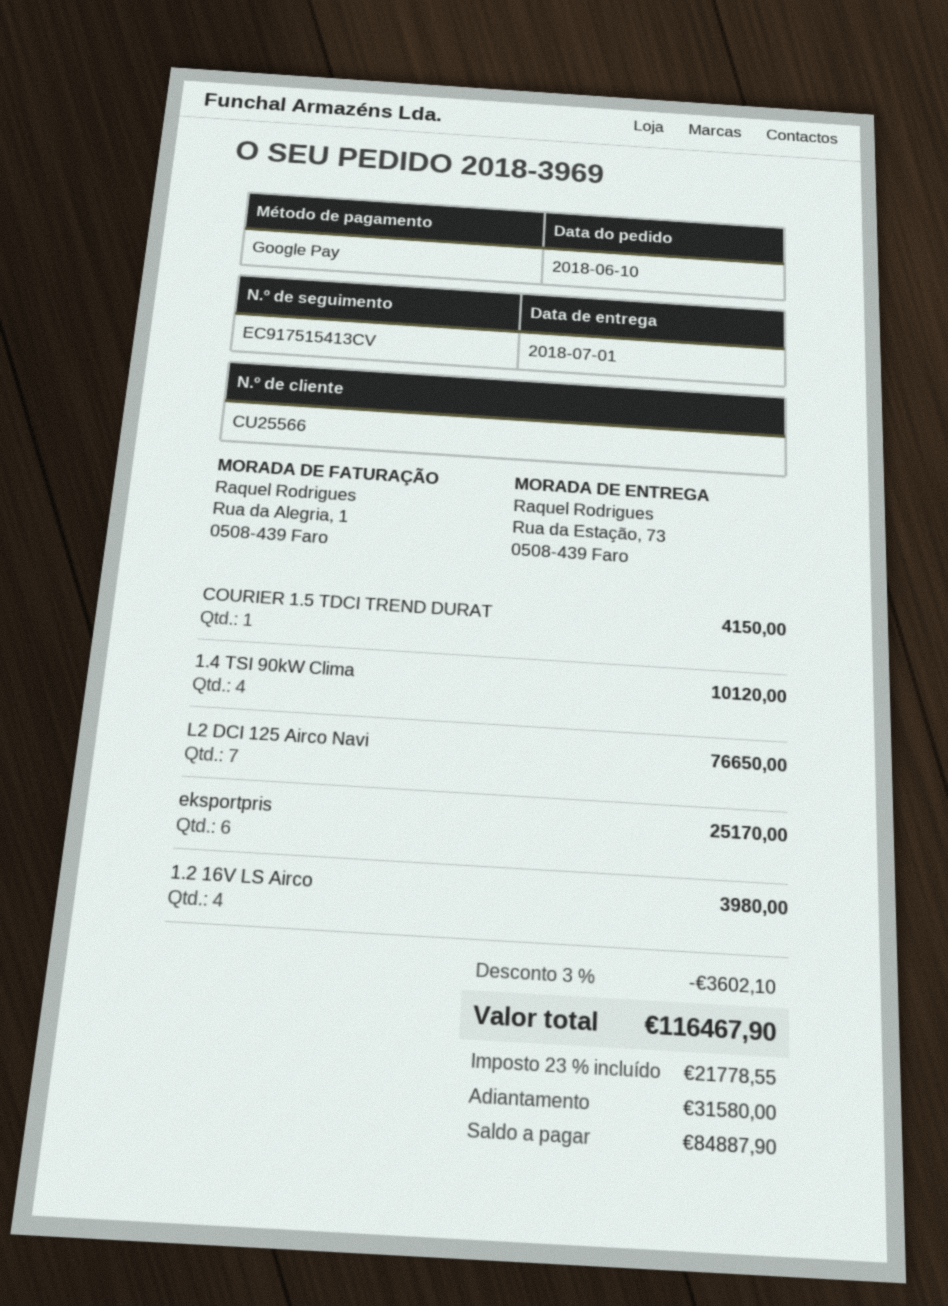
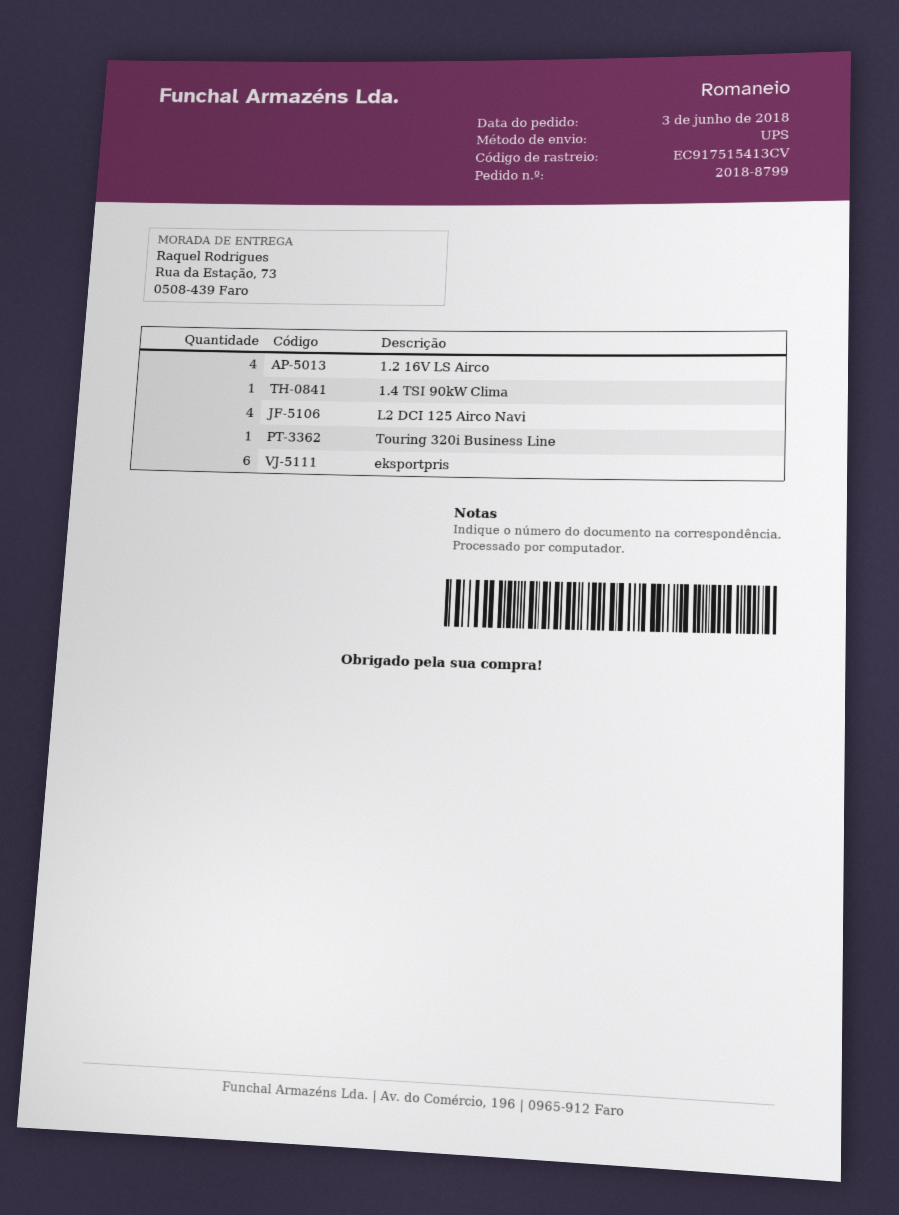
order number: 2018-3969 -> 2018-8799
order date: 2018-06-10 -> 2018-06-03
COURIER 1.5 TDCI TREND DURAT: 1 -> none
1.4 TSI 90kW Clima: 4 -> 1
L2 DCI 125 Airco Navi: 7 -> 4
Touring 320i Business Line: none -> 1

